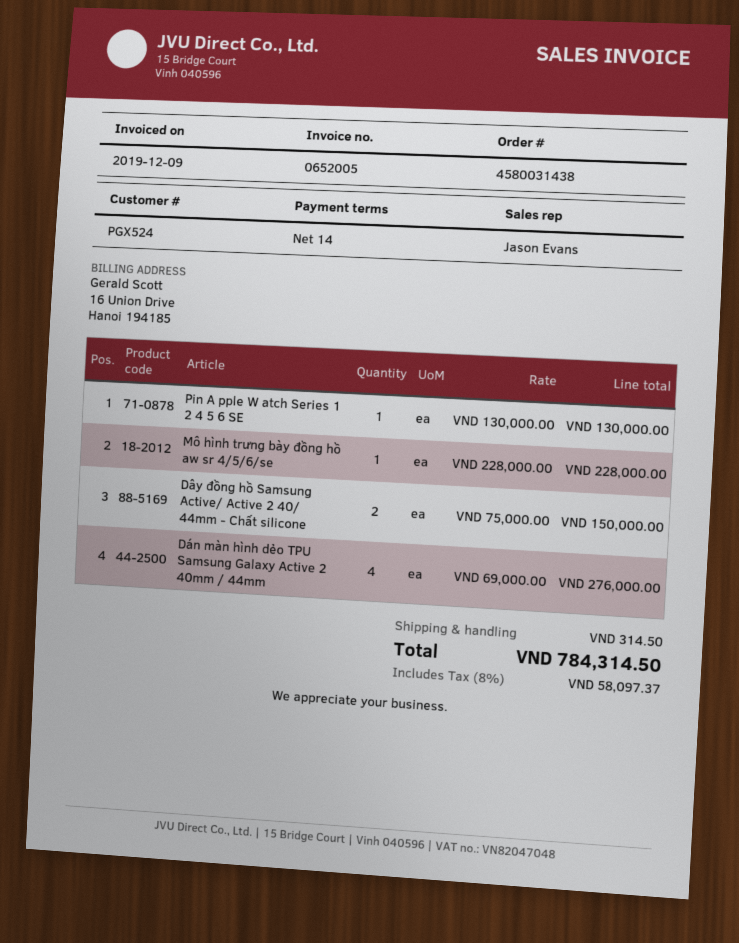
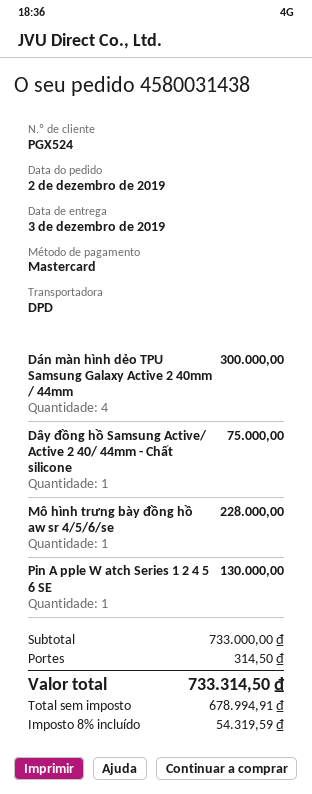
Dây đồng hồ Samsung Active/ Active 2 40/ 44mm - Chất silicone: 2 for 150000.00 -> 1 for 75000.00
Dán màn hình dẻo TPU Samsung Galaxy Active 2 40mm / 44mm: 4 for 276000.00 -> 4 for 300000.00
tax: 8% = 58097.37 -> 8% = 54319.59
total: 784314.50 -> 733314.50

